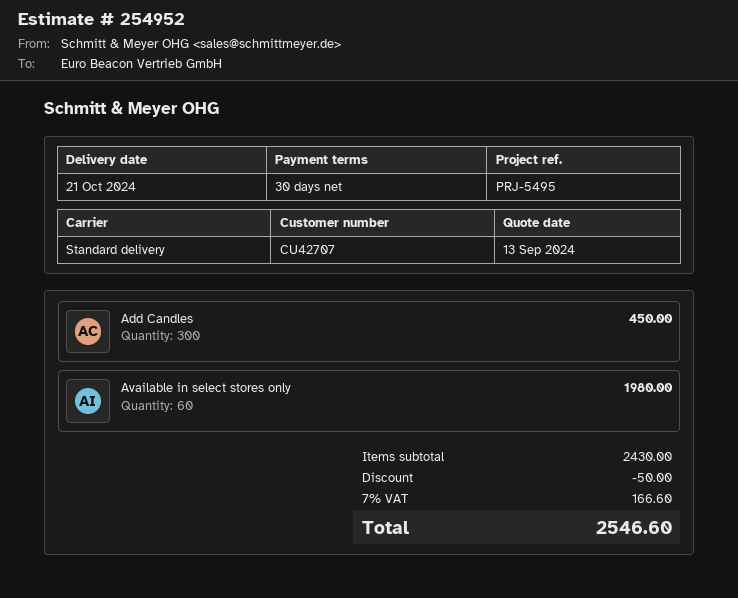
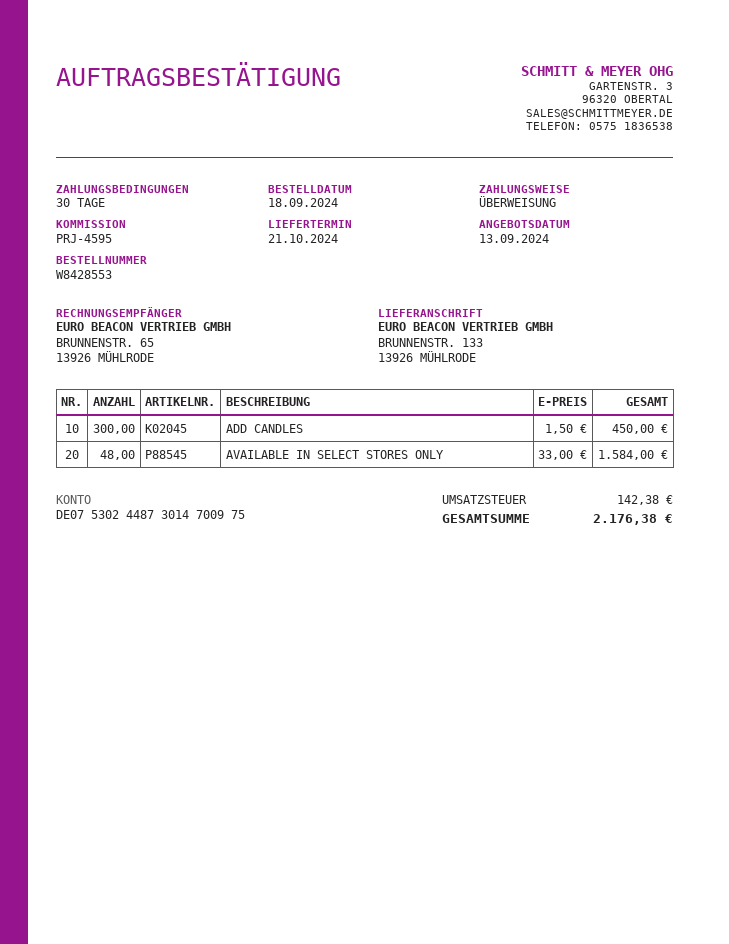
reference: PRJ-5495 -> PRJ-4595
Available in select stores only: 60 for 1980.00 -> 48 for 1584.00
discount: 50.00 -> none
tax: 166.60 -> 142.38
total: 2546.60 -> 2176.38

